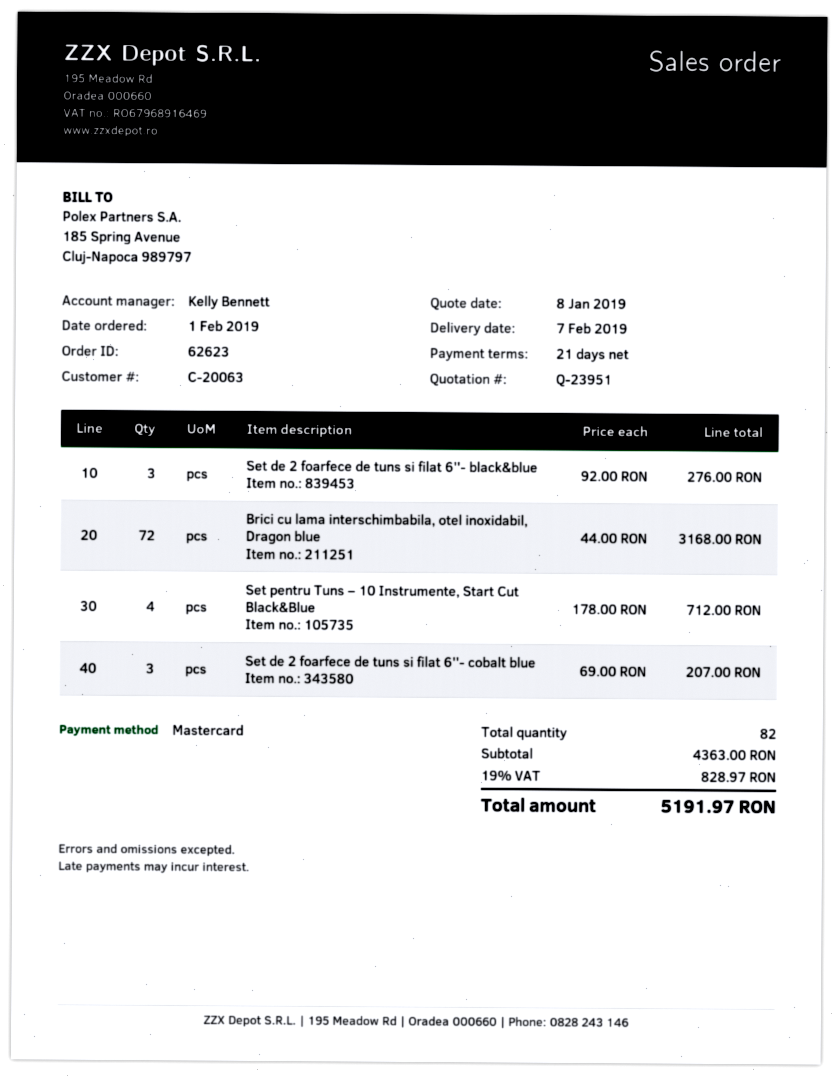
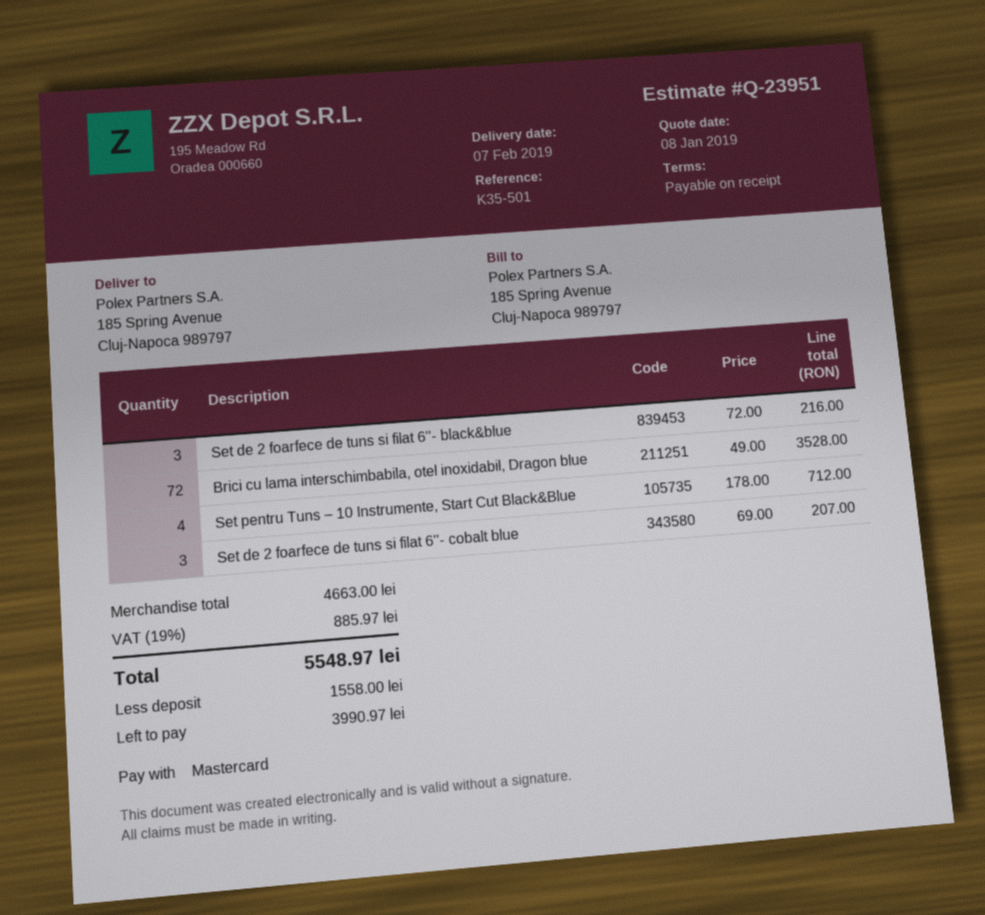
payment terms: 21 days -> on receipt
Set de 2 foarfece de tuns si filat 6''- black&blue: 3 x 92.00 = 276.00 -> 3 x 72.00 = 216.00
Brici cu lama interschimbabila, otel inoxidabil, Dragon blue: 72 x 44.00 = 3168.00 -> 72 x 49.00 = 3528.00
subtotal: 4363.00 -> 4663.00
tax: 19% = 828.97 -> 19% = 885.97
total: 5191.97 -> 5548.97

